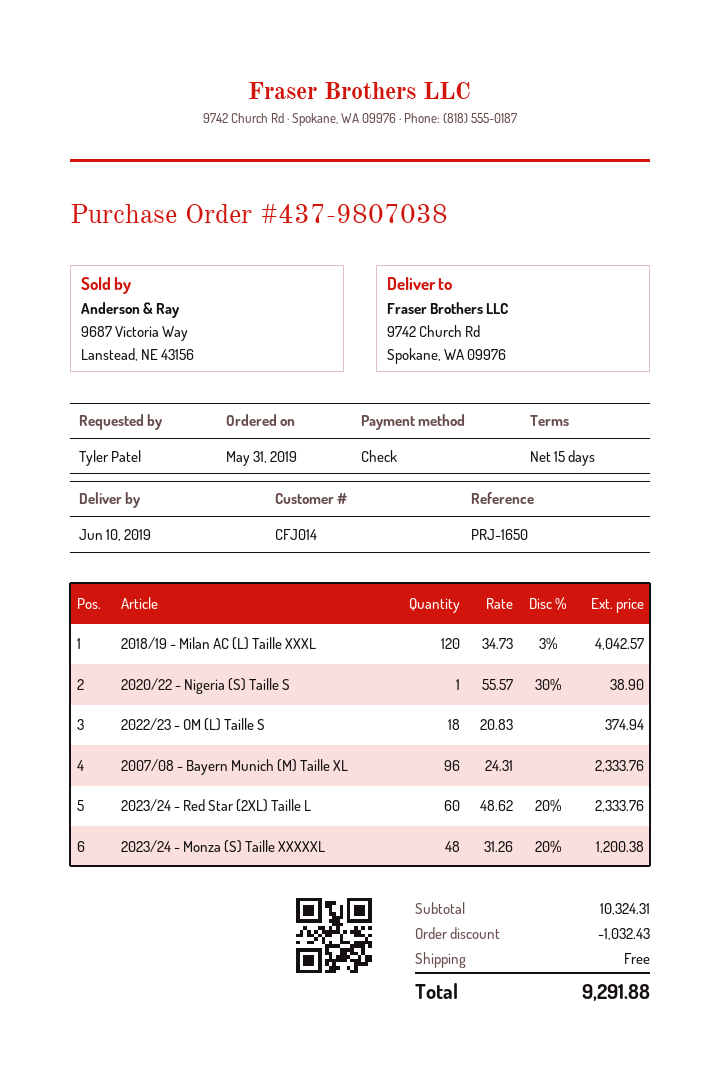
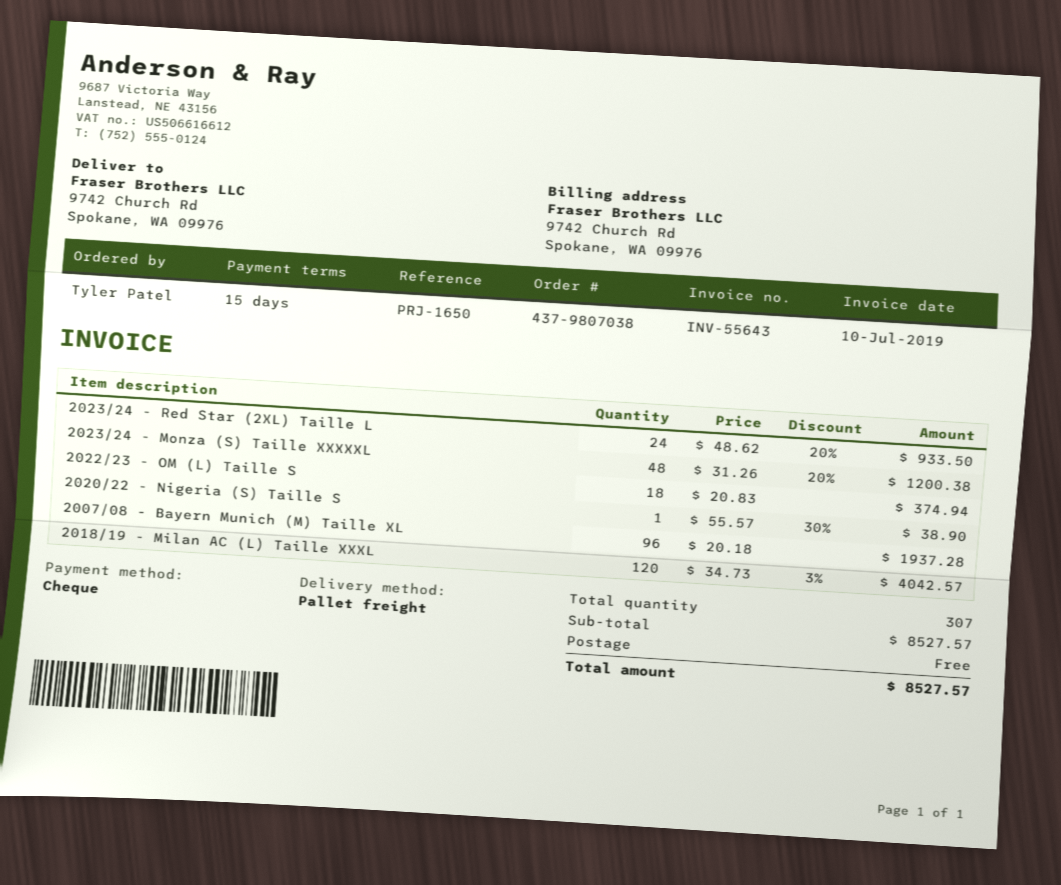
2007/08 - Bayern Munich (M) Taille XL: 96 x 24.31 = 2333.76 -> 96 x 20.18 = 1937.28
2023/24 - Red Star (2XL) Taille L: 60 x 48.62 - 20% = 2333.76 -> 24 x 48.62 - 20% = 933.50
subtotal: 10324.31 -> 8527.57
discount: 1032.43 -> none
total: 9291.88 -> 8527.57

